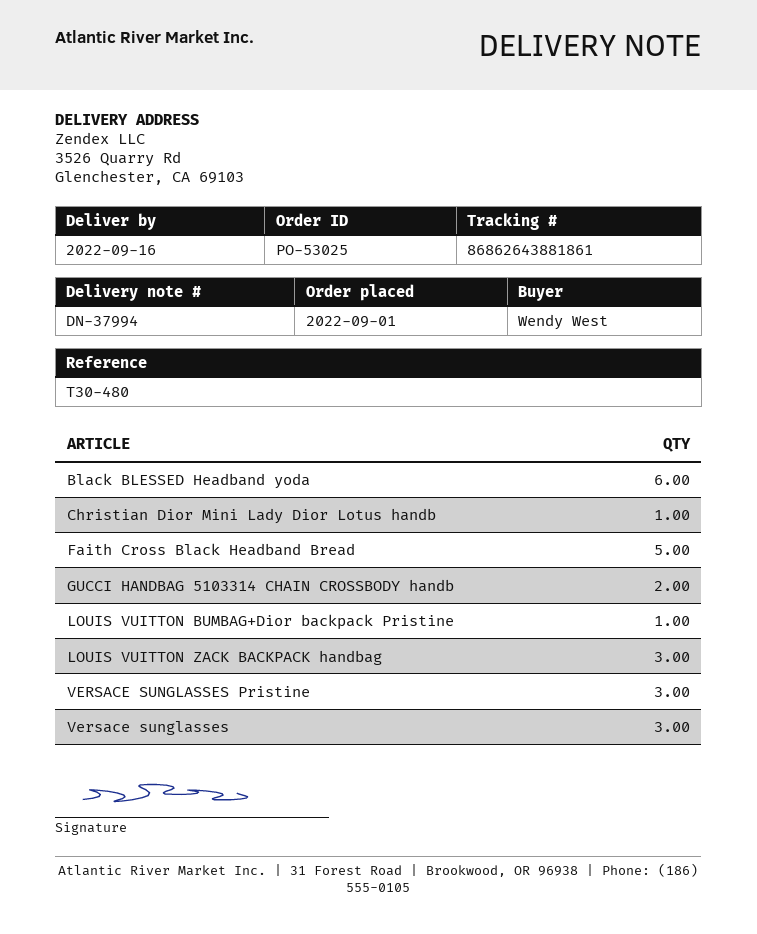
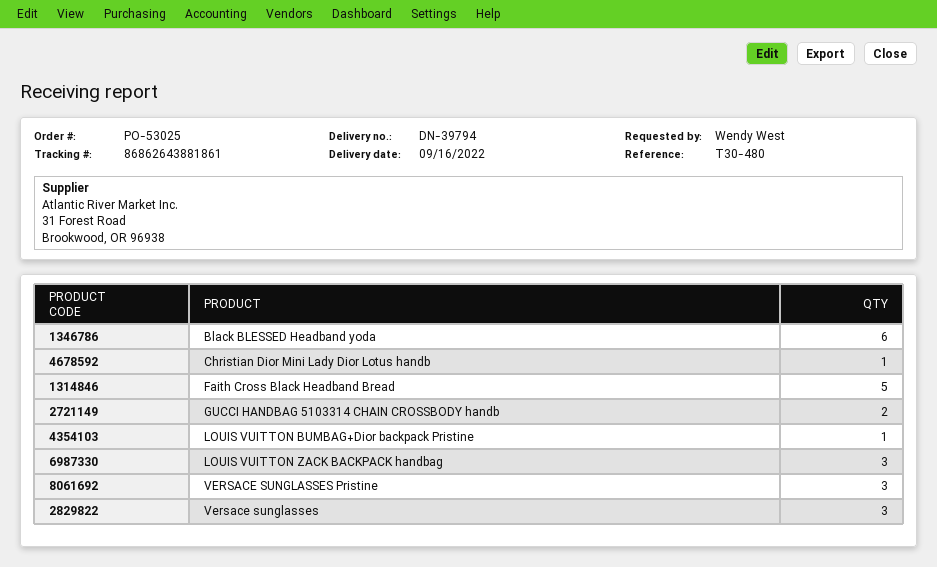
delivery note number: DN-37994 -> DN-39794

